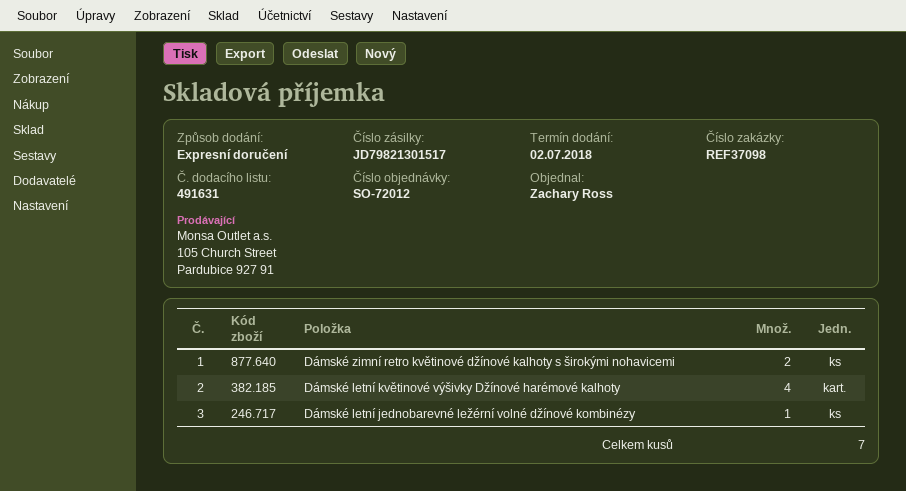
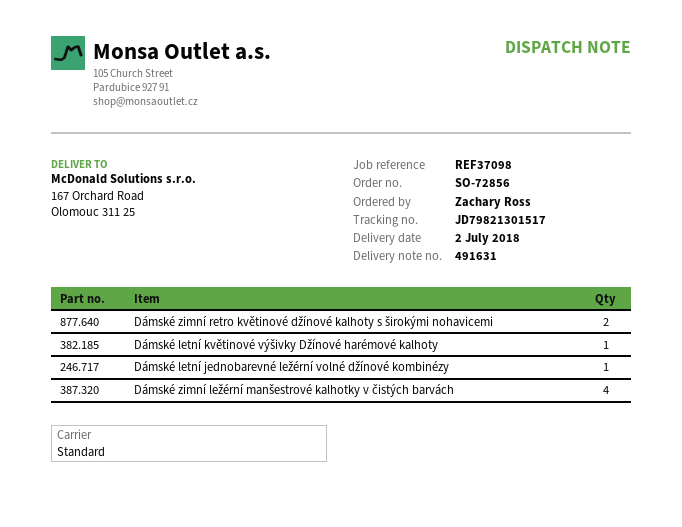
order number: SO-72012 -> SO-72856
shipping method: express -> standard
Dámské letní květinové výšivky Džínové harémové kalhoty: 4 -> 1
Dámské zimní ležérní manšestrové kalhotky v čistých barvách: none -> 4

